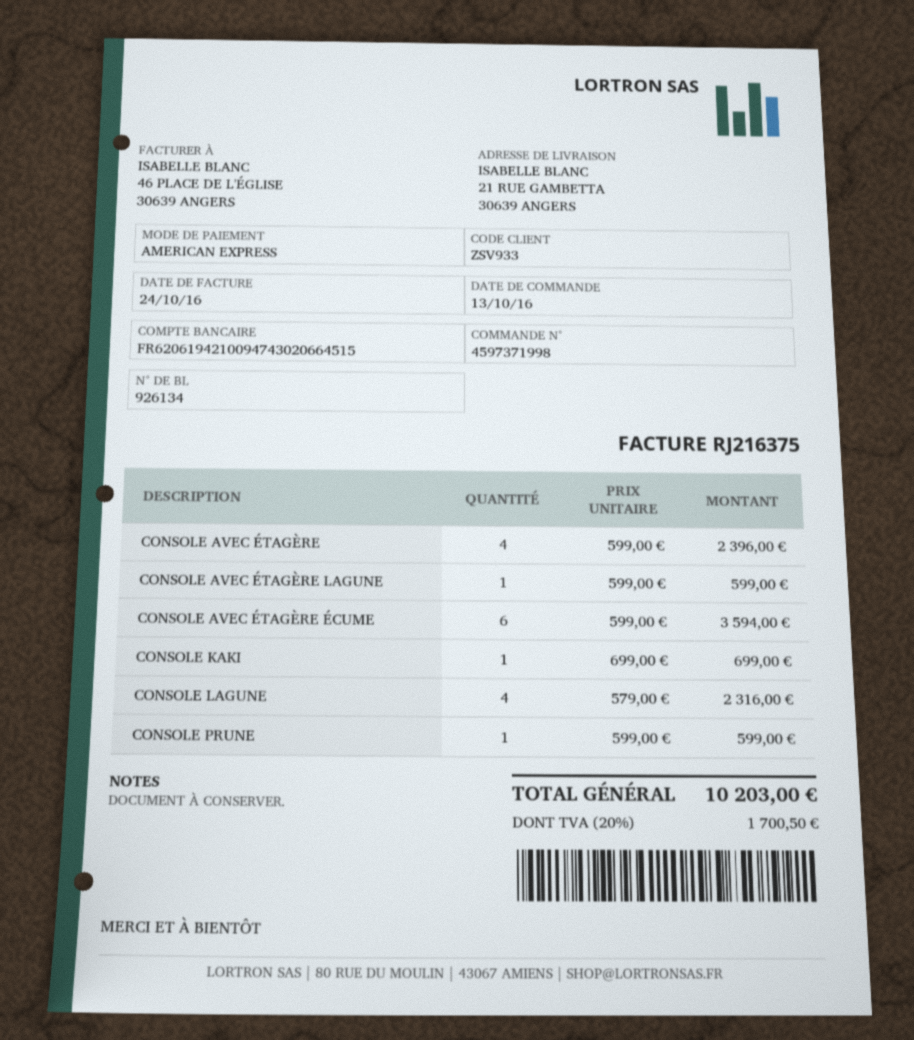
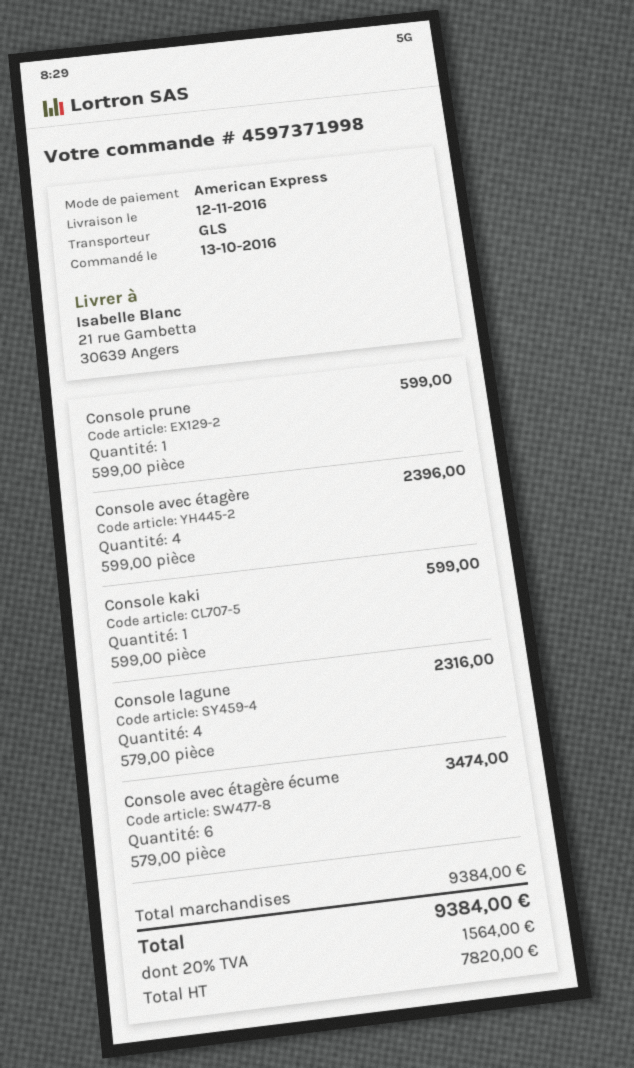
CONSOLE AVEC ÉTAGÈRE LAGUNE: 1 x 599.00 = 599.00 -> none
CONSOLE AVEC ÉTAGÈRE ÉCUME: 6 x 599.00 = 3594.00 -> 6 x 579.00 = 3474.00
CONSOLE KAKI: 1 x 699.00 = 699.00 -> 1 x 599.00 = 599.00
tax: 20% = 1700.50 -> 20% = 1564.00
total: 10203.00 -> 9384.00

